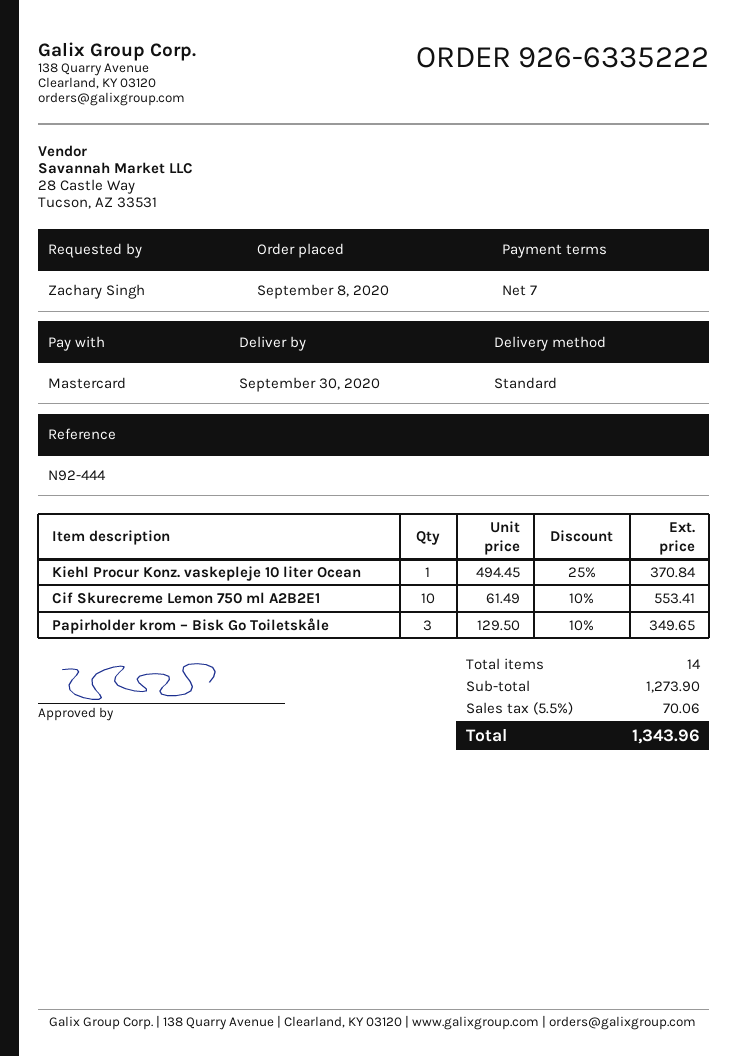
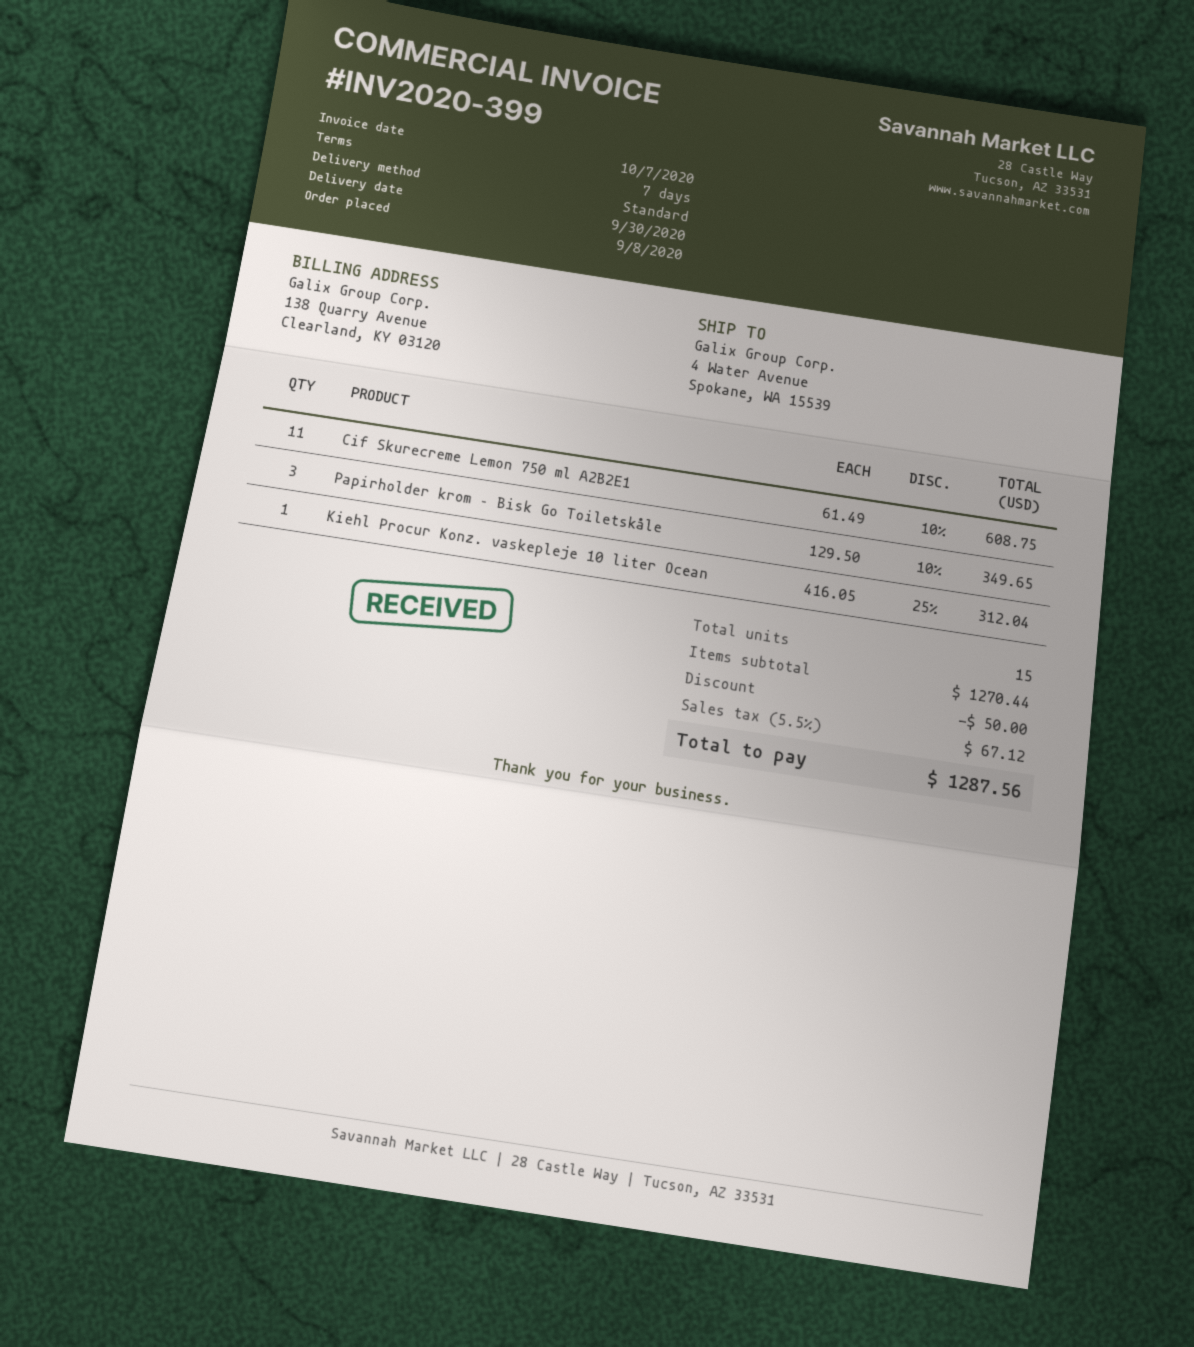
Kiehl Procur Konz. vaskepleje 10 liter Ocean: 1 x 494.45 - 25% = 370.84 -> 1 x 416.05 - 25% = 312.04
Cif Skurecreme Lemon 750 ml A2B2E1: 10 x 61.49 - 10% = 553.41 -> 11 x 61.49 - 10% = 608.75
total quantity: 14 -> 15
subtotal: 1273.90 -> 1270.44
discount: none -> 50.00
tax: 5.5% = 70.06 -> 5.5% = 67.12
total: 1343.96 -> 1287.56

